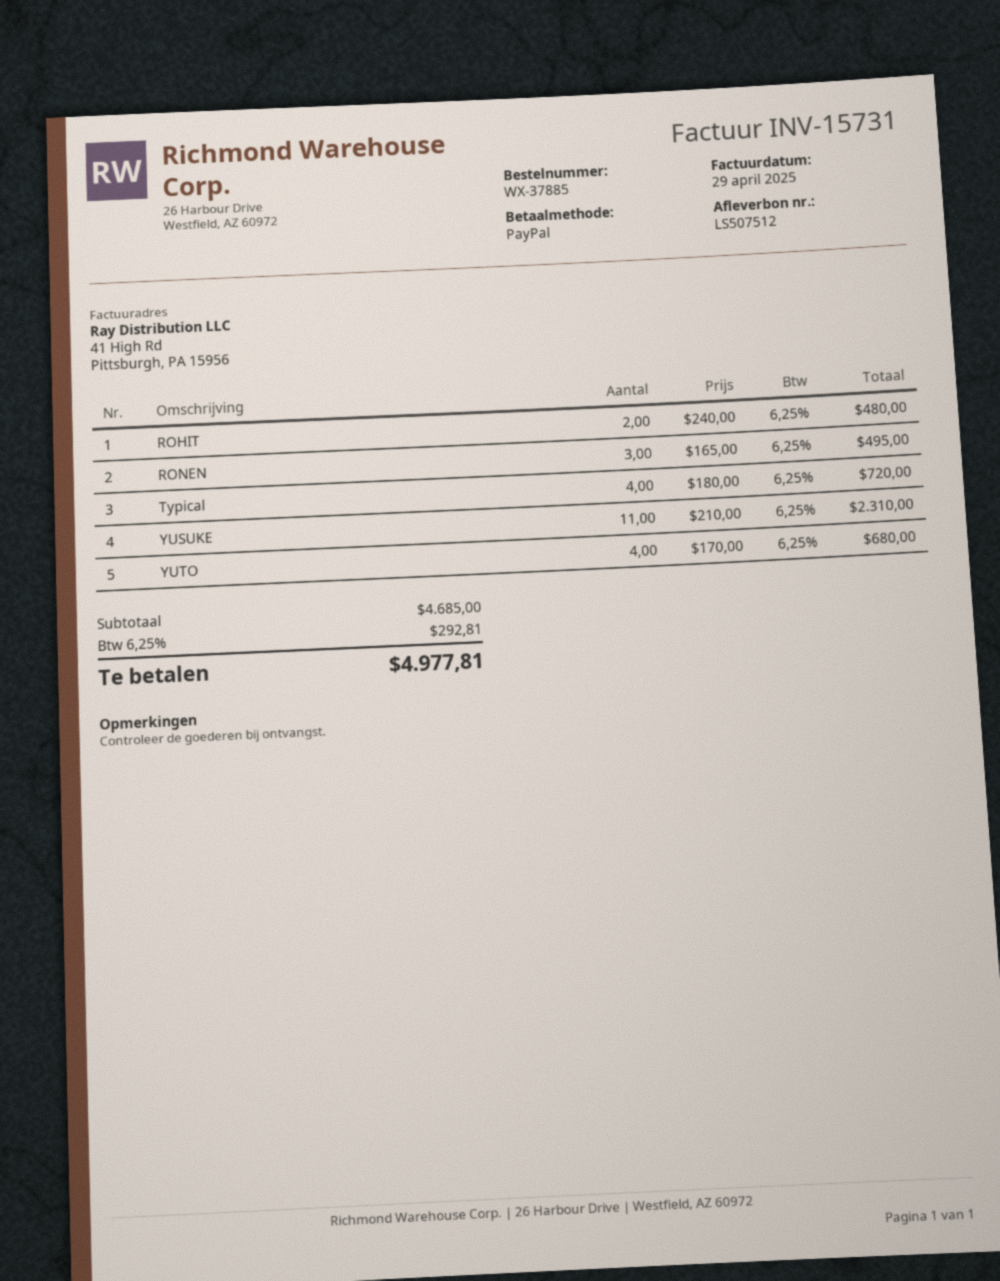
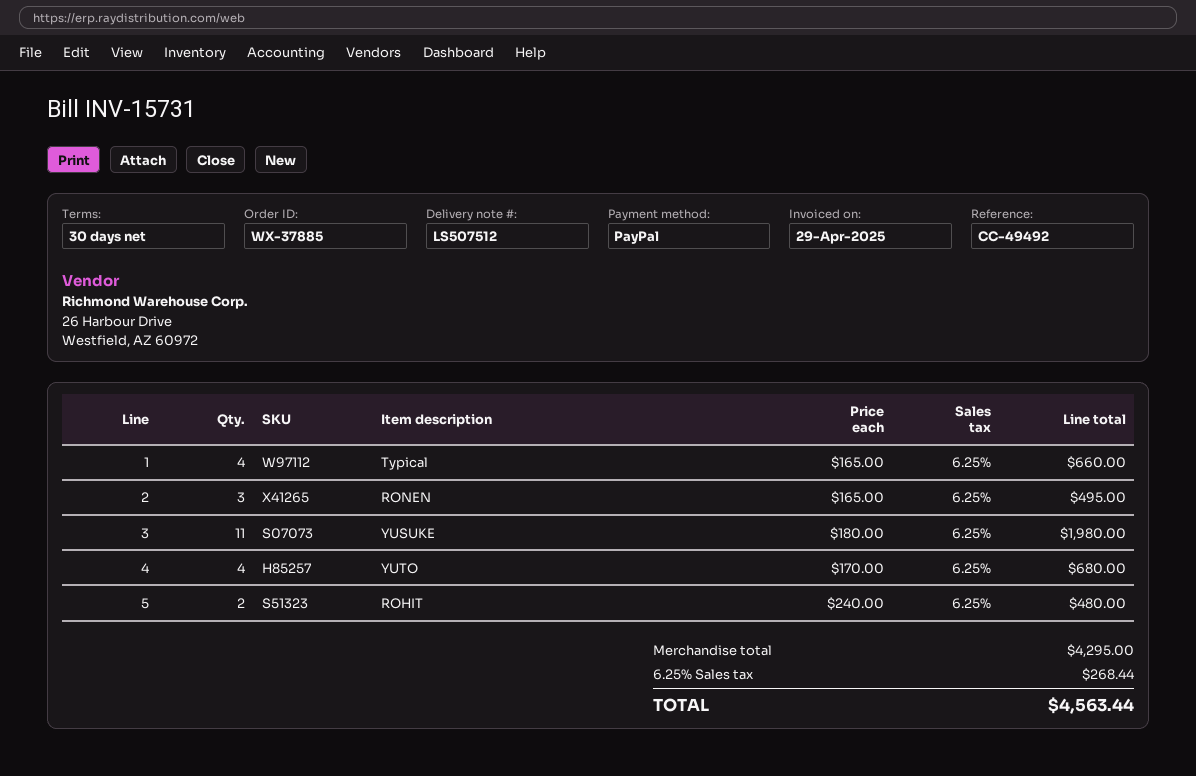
Typical: 4 x 180.00 = 720.00 -> 4 x 165.00 = 660.00
YUSUKE: 11 x 210.00 = 2310.00 -> 11 x 180.00 = 1980.00
subtotal: 4685.00 -> 4295.00
tax: 6.25% = 292.81 -> 6.25% = 268.44
total: 4977.81 -> 4563.44

